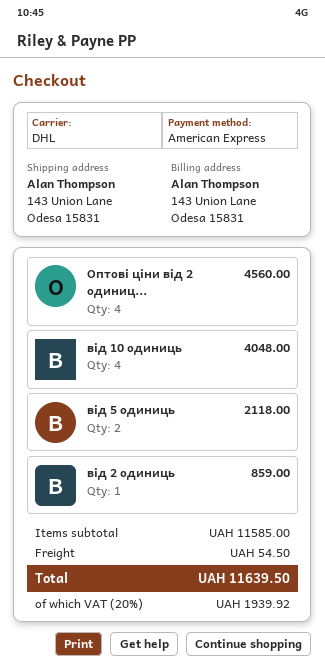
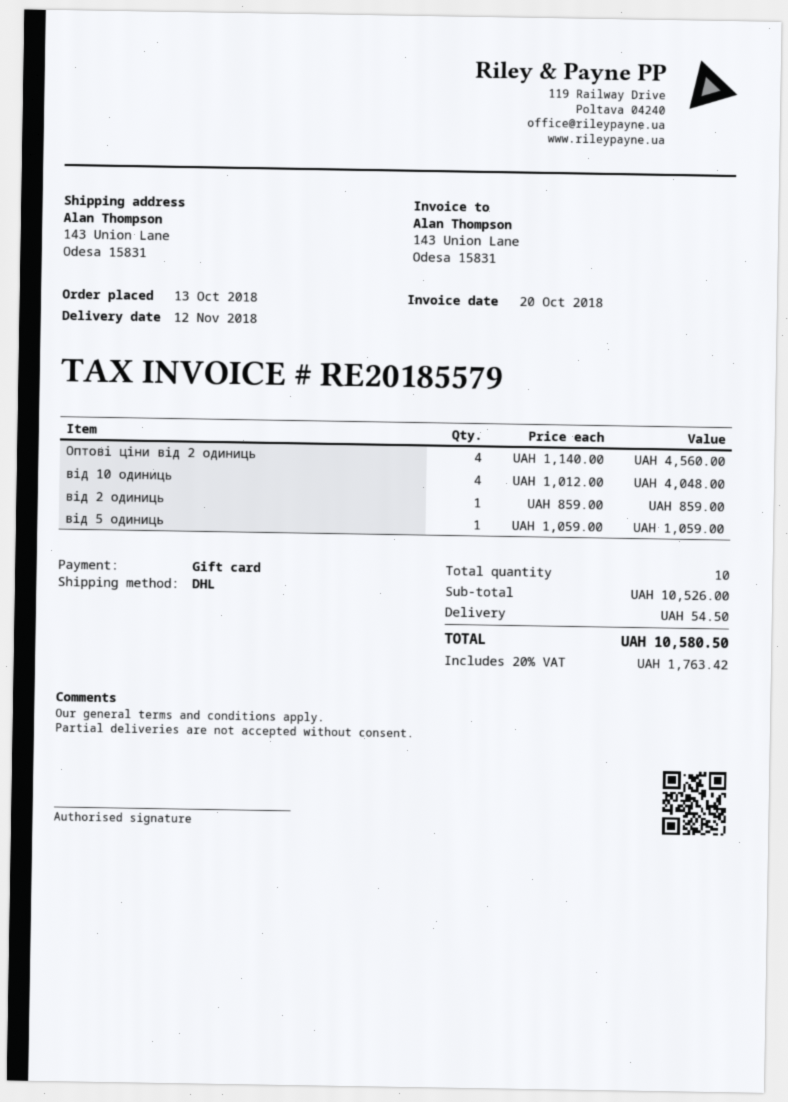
payment method: American Express -> gift card
від 5 одиниць: 2 for 2118.00 -> 1 for 1059.00
subtotal: 11585.00 -> 10526.00
tax: 20% = 1939.92 -> 20% = 1763.42
total: 11639.50 -> 10580.50

